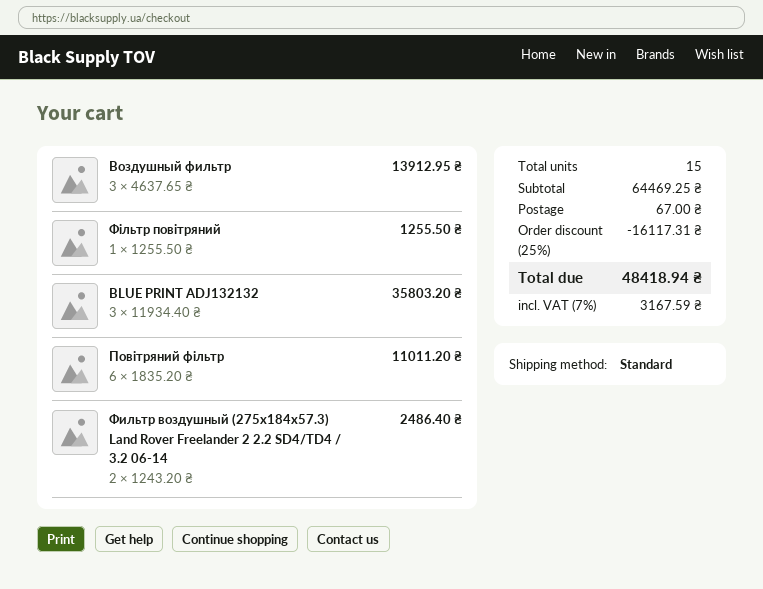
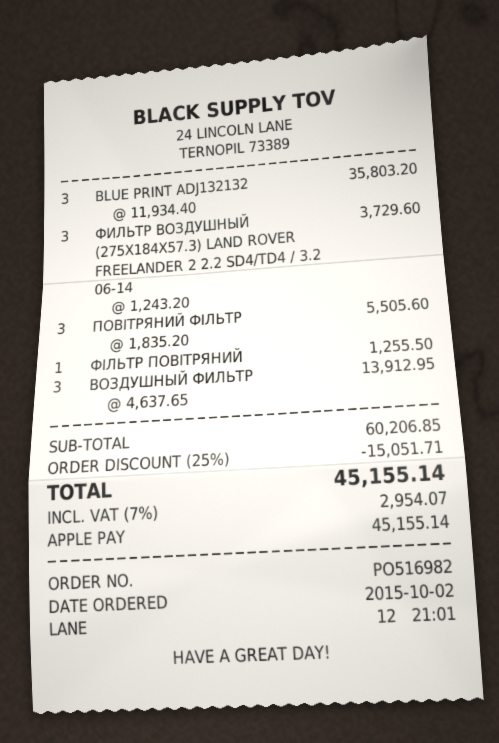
Повітряний фільтр: 6 x 1835.20 = 11011.20 -> 3 x 1835.20 = 5505.60
Фильтр воздушный (275x184x57.3) Land Rover Freelander 2 2.2 SD4/TD4 / 3.2 06-14: 2 x 1243.20 = 2486.40 -> 3 x 1243.20 = 3729.60
subtotal: 64469.25 -> 60206.85
discount: 25% = 16117.31 -> 25% = 15051.71
shipping: 67.00 -> none
tax: 7% = 3167.59 -> 7% = 2954.07
total: 48418.94 -> 45155.14

